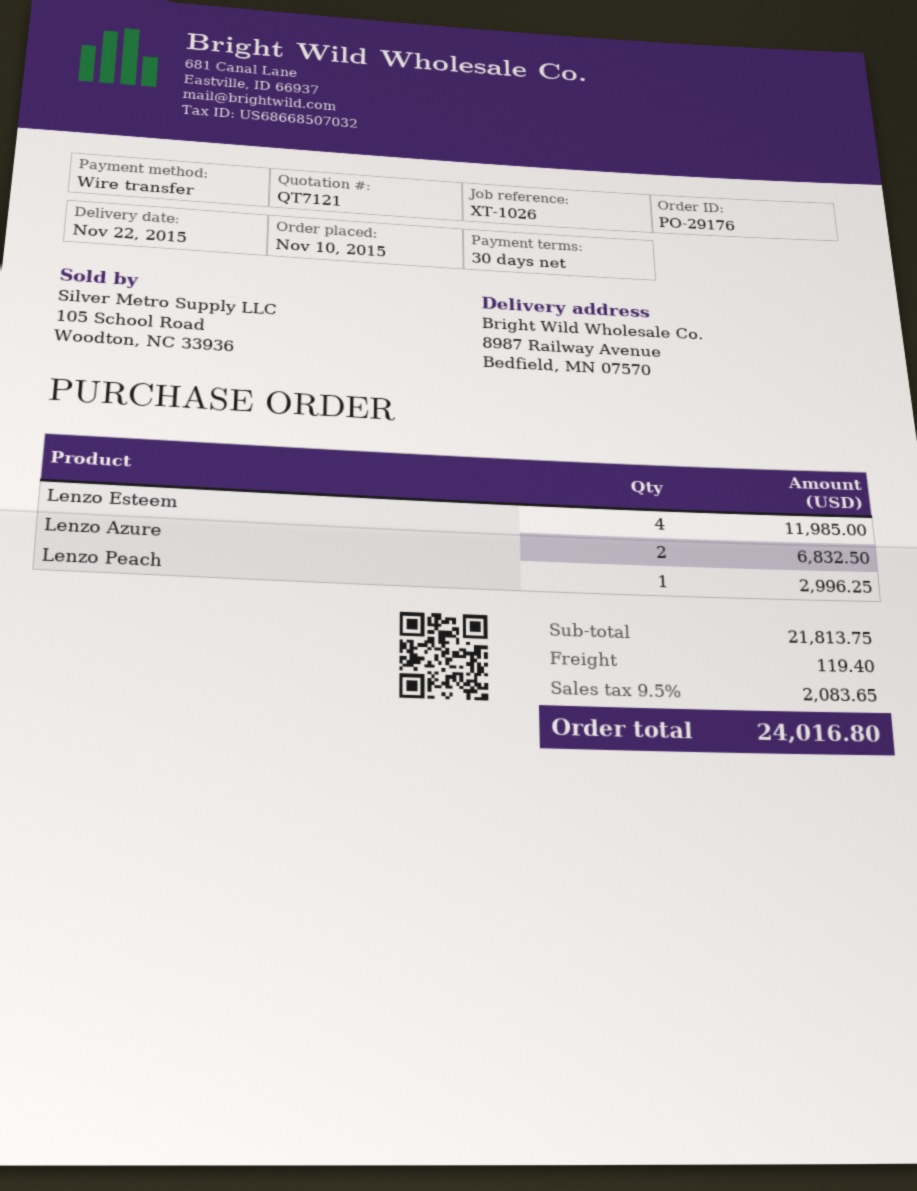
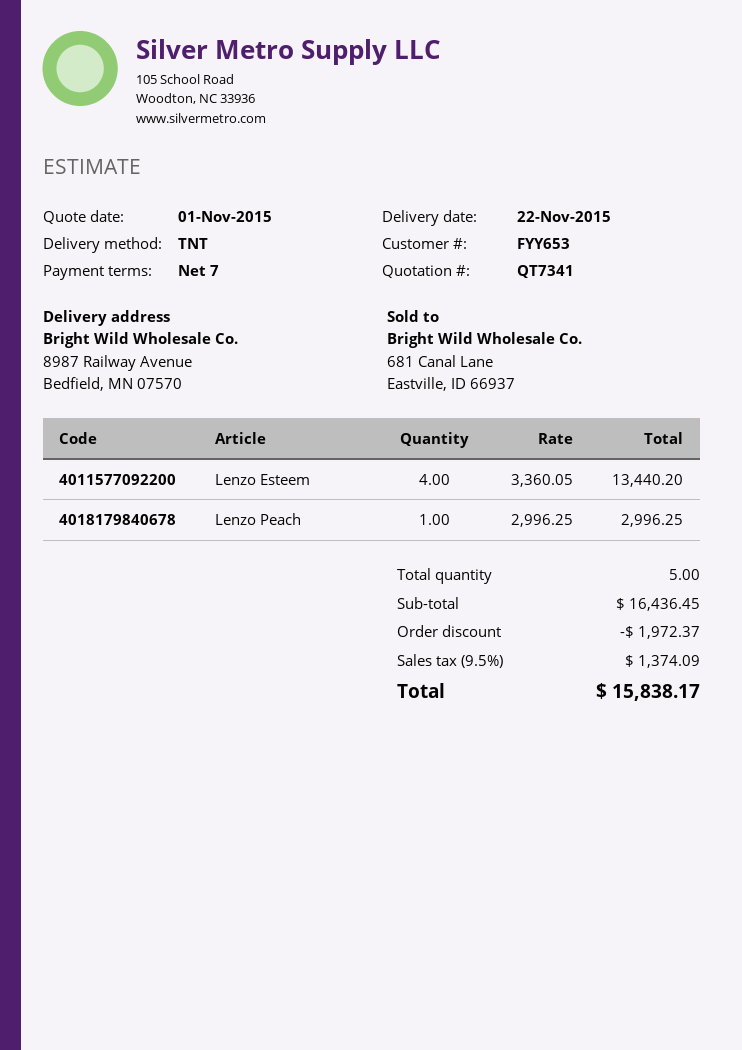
quote number: QT7121 -> QT7341
payment terms: 30 days -> 7 days
Lenzo Esteem: 4 for 11985.00 -> 4 for 13440.20
Lenzo Azure: 2 for 6832.50 -> none
subtotal: 21813.75 -> 16436.45
discount: none -> 1972.37
shipping: 119.40 -> none
tax: 9.5% = 2083.65 -> 9.5% = 1374.09
total: 24016.80 -> 15838.17

